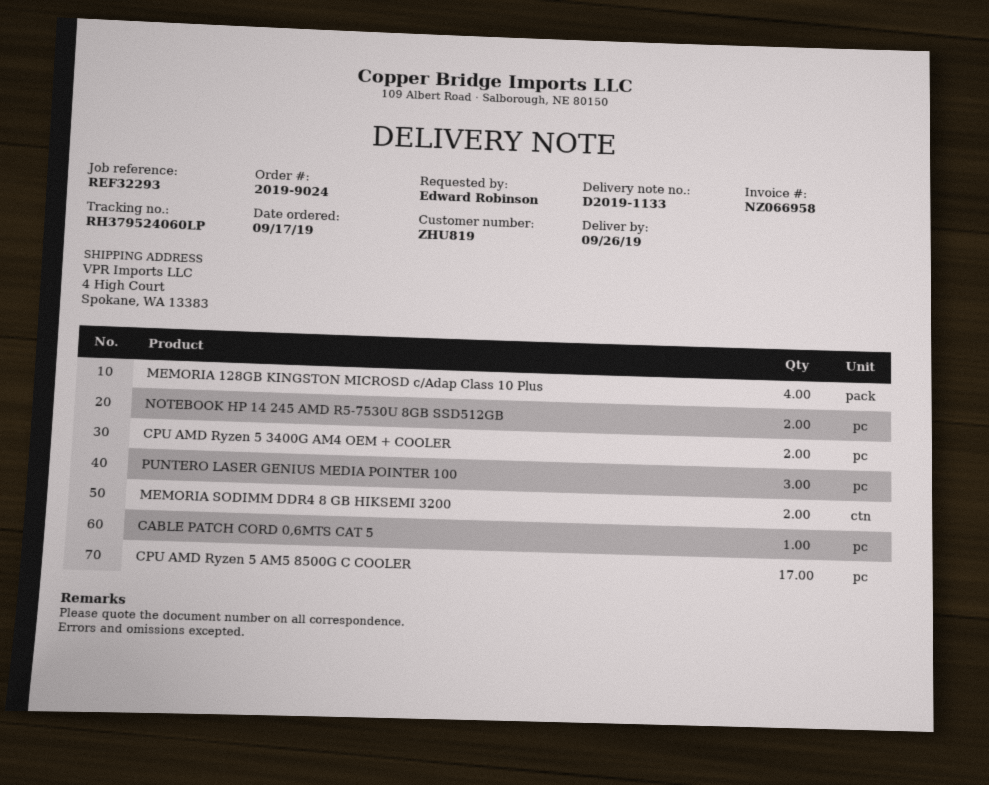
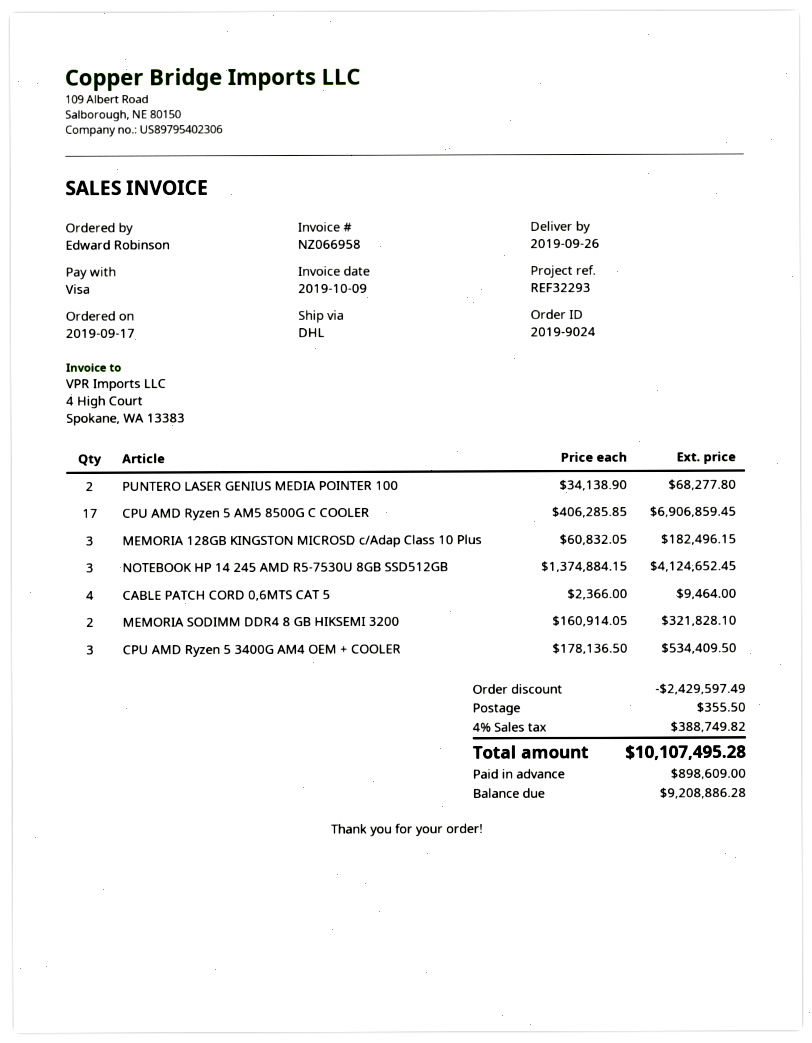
MEMORIA 128GB KINGSTON MICROSD c/Adap Class 10 Plus: 4 -> 3
NOTEBOOK HP 14 245 AMD R5-7530U 8GB SSD512GB: 2 -> 3
CPU AMD Ryzen 5 3400G AM4 OEM + COOLER: 2 -> 3
PUNTERO LASER GENIUS MEDIA POINTER 100: 3 -> 2
CABLE PATCH CORD 0,6MTS CAT 5: 1 -> 4

